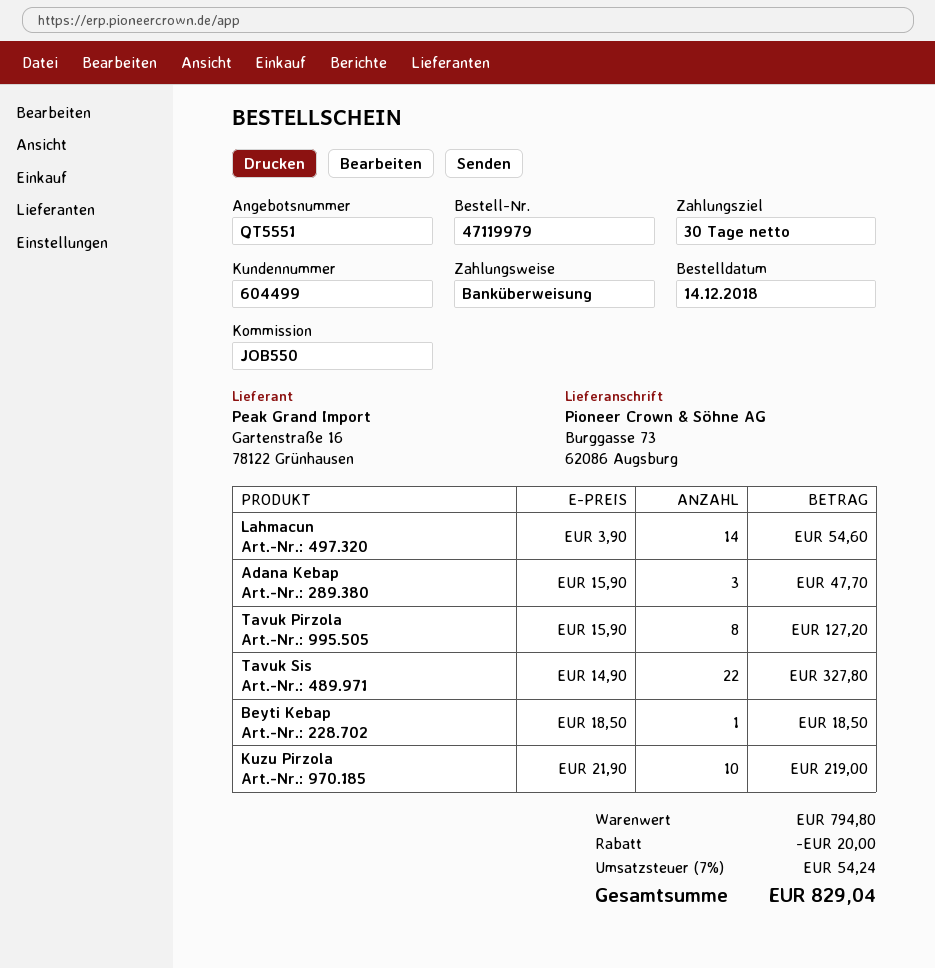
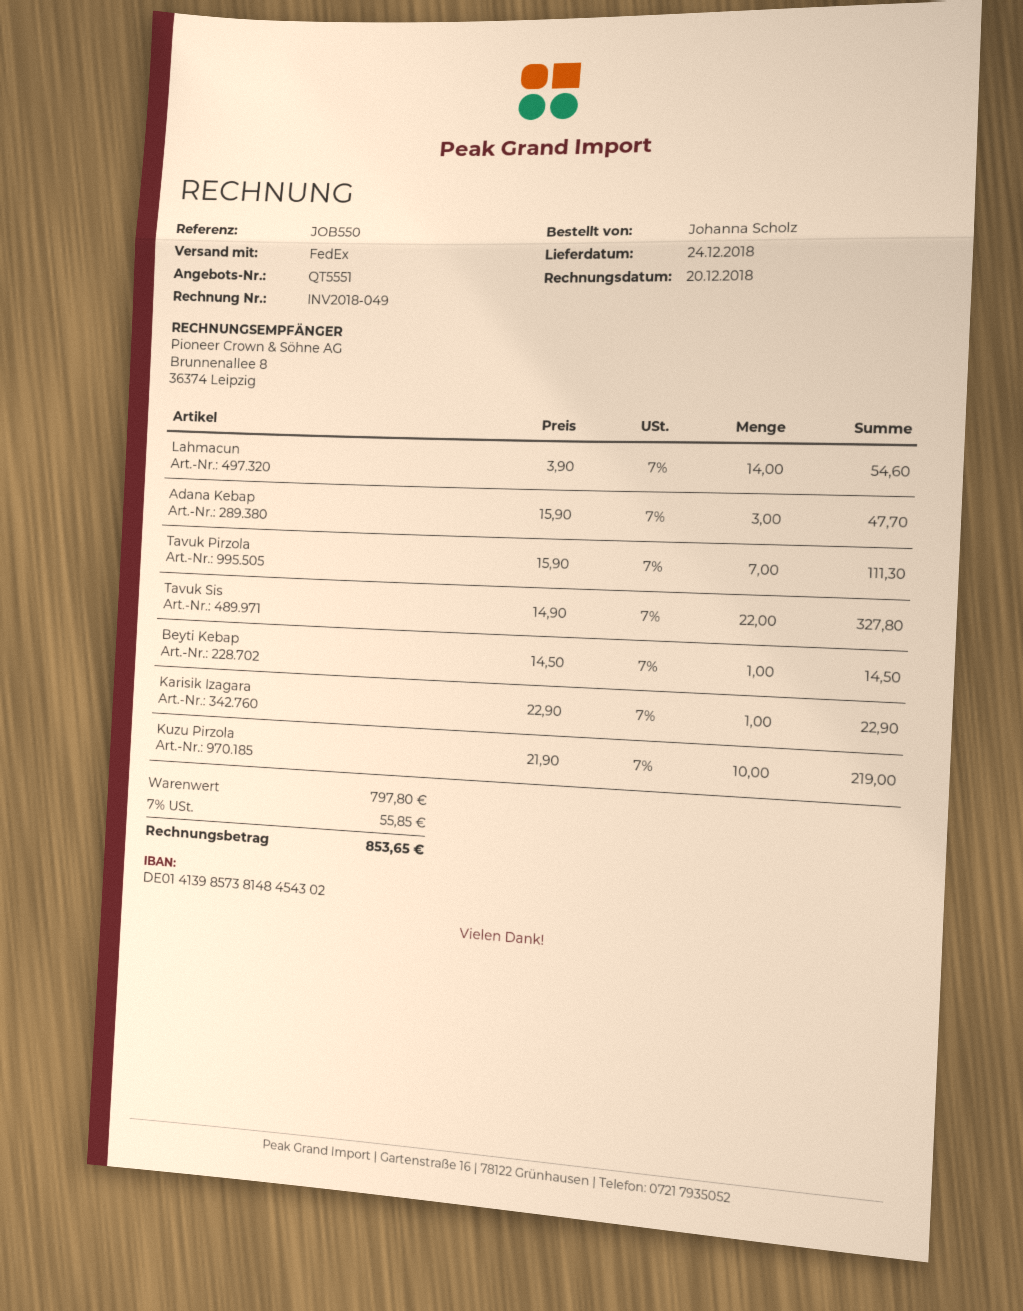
Tavuk Pirzola: 8 x 15.90 = 127.20 -> 7 x 15.90 = 111.30
Beyti Kebap: 1 x 18.50 = 18.50 -> 1 x 14.50 = 14.50
Karisik Izagara: none -> 1 x 22.90 = 22.90
subtotal: 794.80 -> 797.80
discount: 20.00 -> none
tax: 7% = 54.24 -> 7% = 55.85
total: 829.04 -> 853.65

